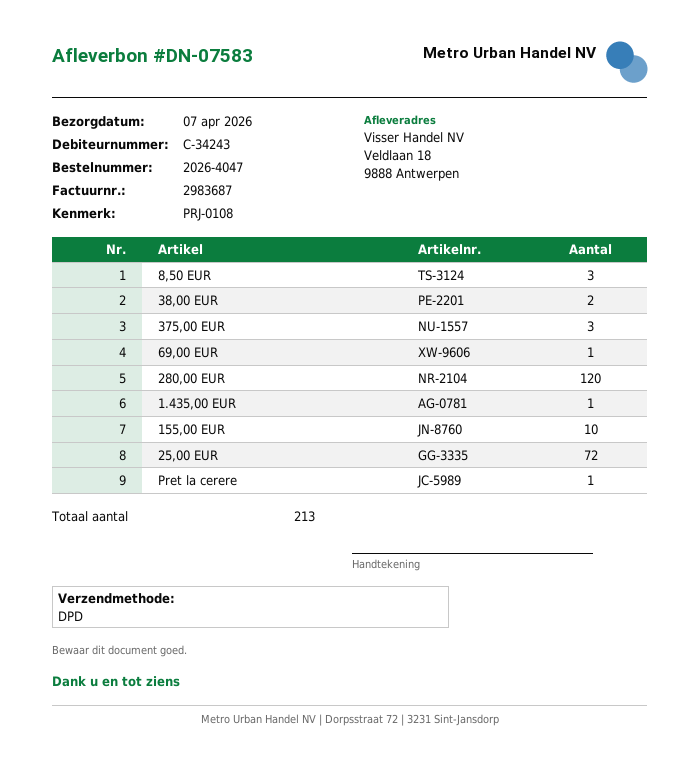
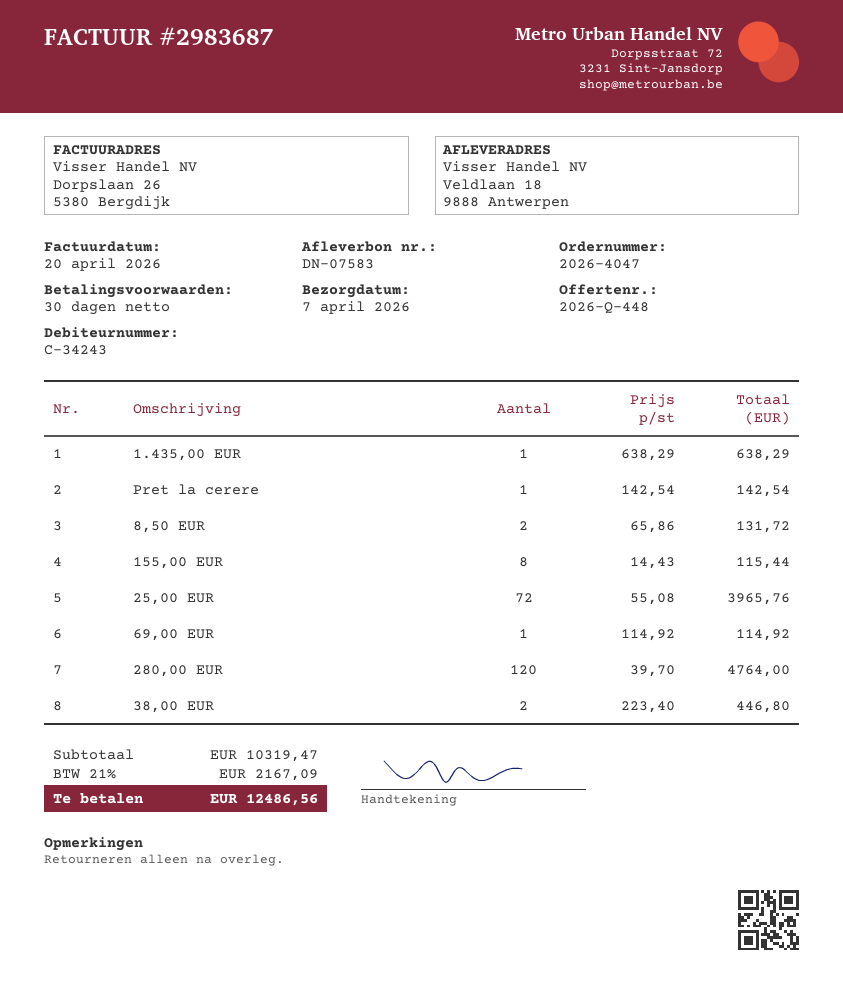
8,50 EUR: 3 -> 2
375,00 EUR: 3 -> none
155,00 EUR: 10 -> 8

